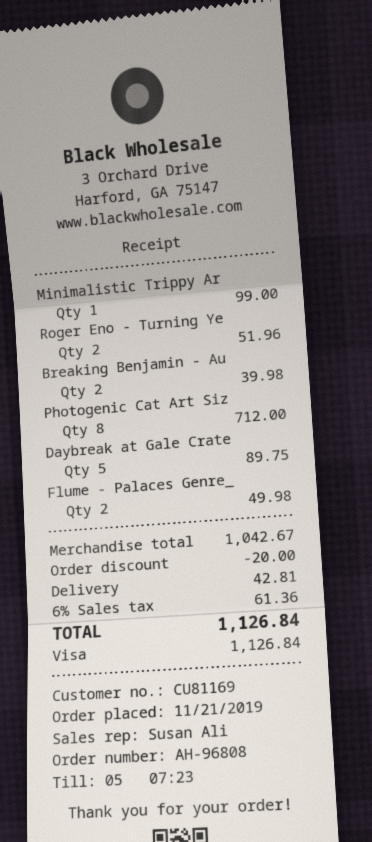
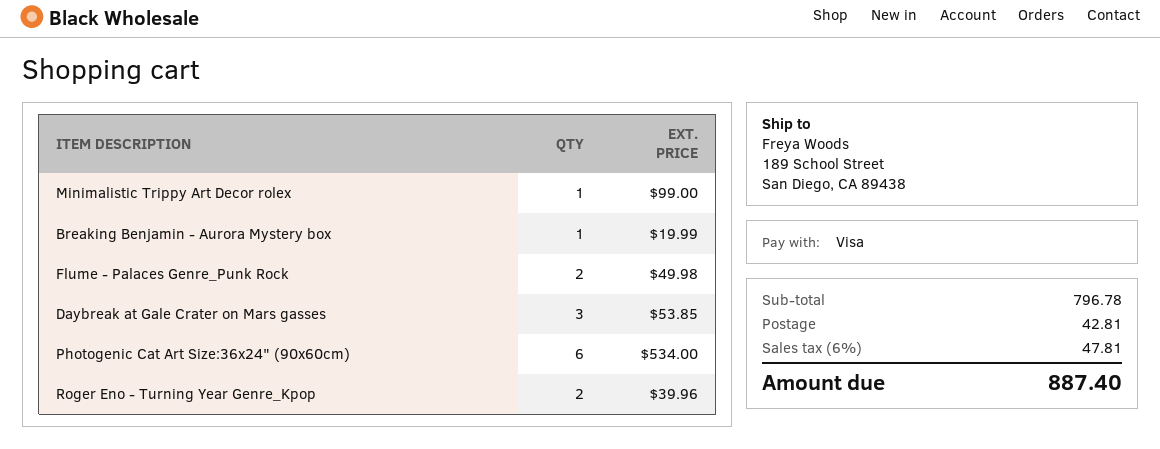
Roger Eno - Turning Ye: 2 for 51.96 -> 2 for 39.96
Breaking Benjamin - Au: 2 for 39.98 -> 1 for 19.99
Photogenic Cat Art Siz: 8 for 712.00 -> 6 for 534.00
Daybreak at Gale Crate: 5 for 89.75 -> 3 for 53.85
subtotal: 1042.67 -> 796.78
discount: 20.00 -> none
tax: 6% = 61.36 -> 6% = 47.81
total: 1126.84 -> 887.40

